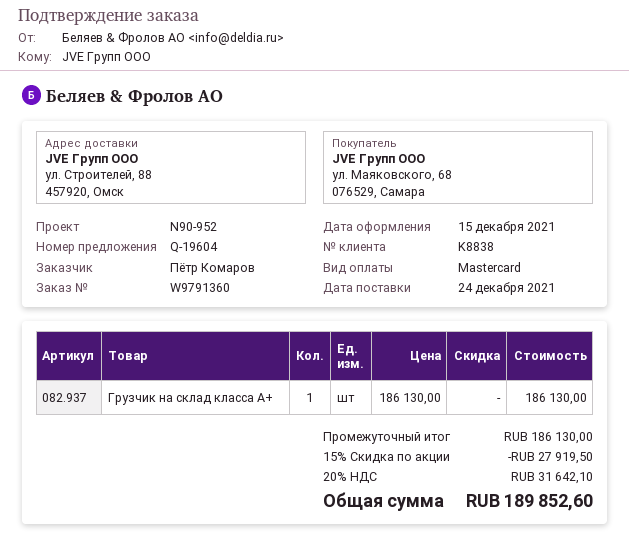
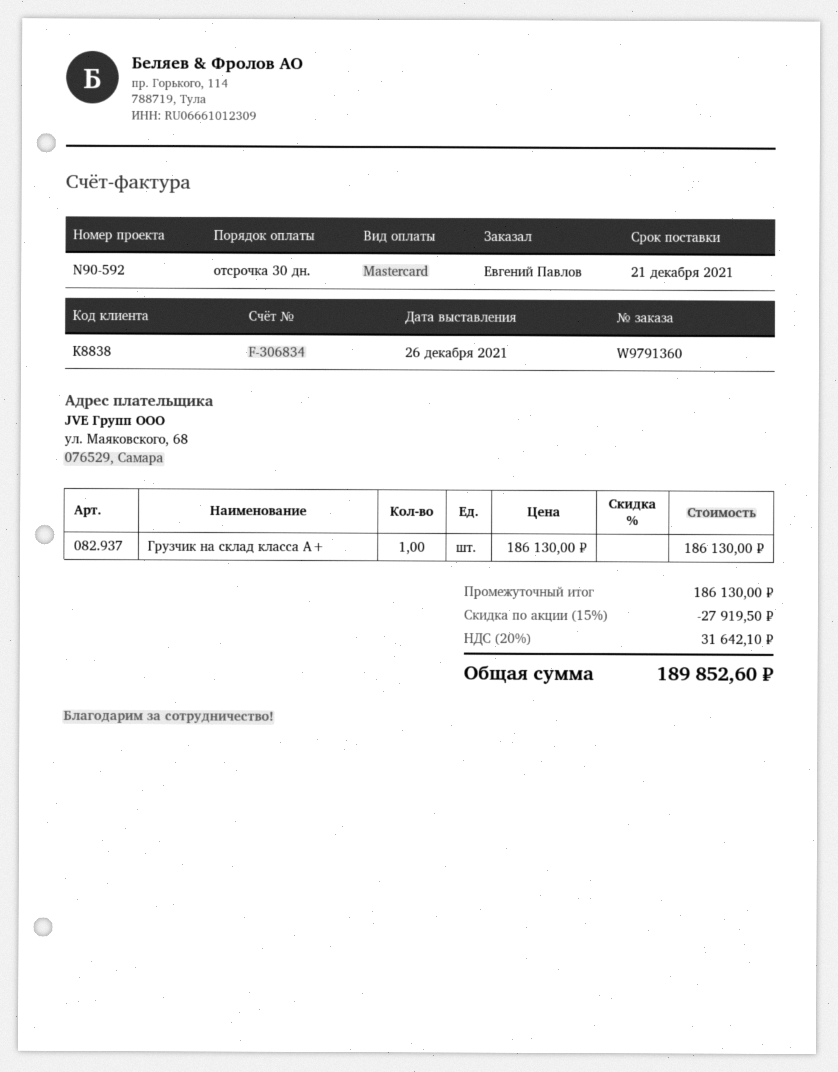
delivery date: 2021-12-24 -> 2021-12-21
reference: N90-952 -> N90-592
ordered by: Пётр Комаров -> Евгений Павлов

